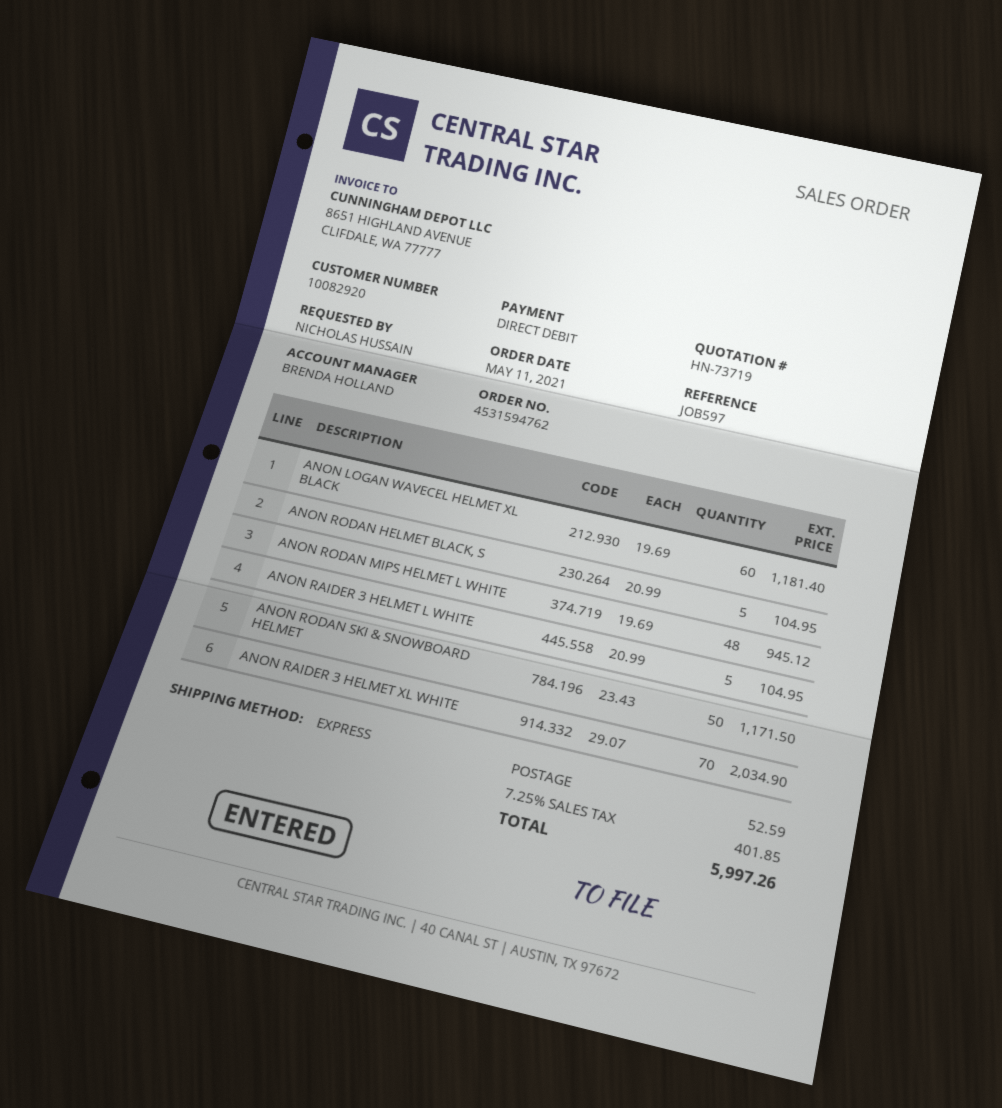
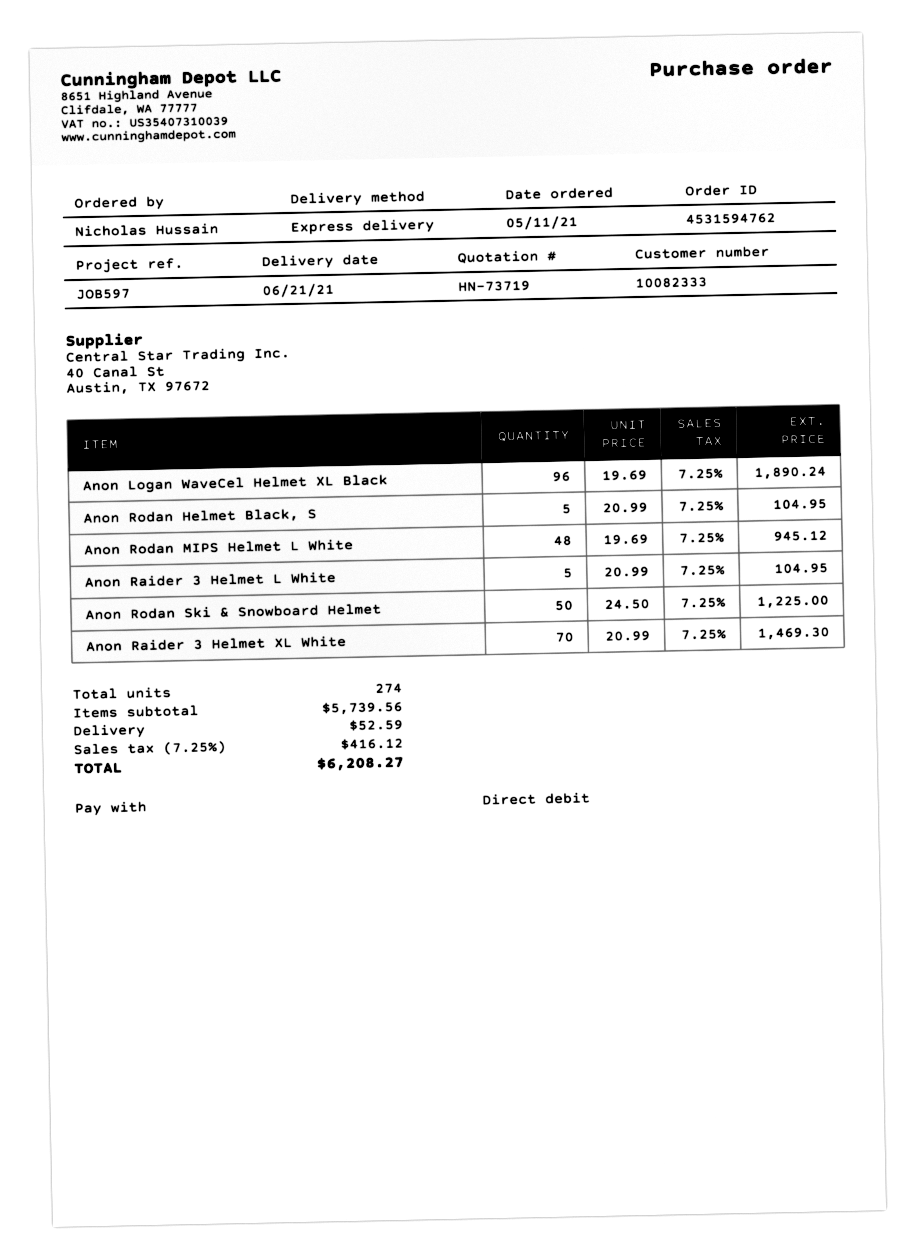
customer number: 10082920 -> 10082333
ANON LOGAN WAVECEL HELMET XL BLACK: 60 x 19.69 = 1181.40 -> 96 x 19.69 = 1890.24
ANON RODAN SKI & SNOWBOARD HELMET: 50 x 23.43 = 1171.50 -> 50 x 24.50 = 1225.00
ANON RAIDER 3 HELMET XL WHITE: 70 x 29.07 = 2034.90 -> 70 x 20.99 = 1469.30
tax: 7.25% = 401.85 -> 7.25% = 416.12
total: 5997.26 -> 6208.27

